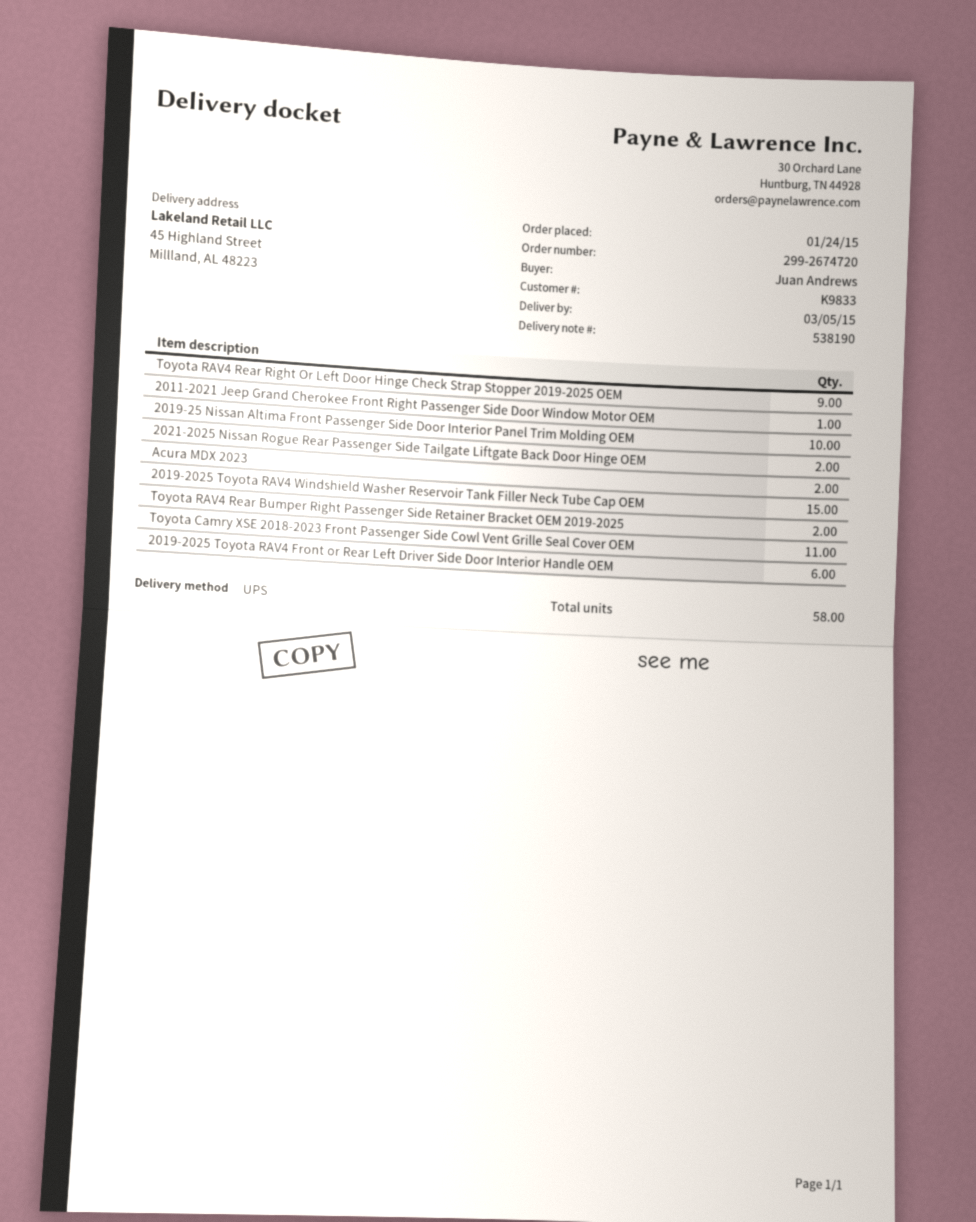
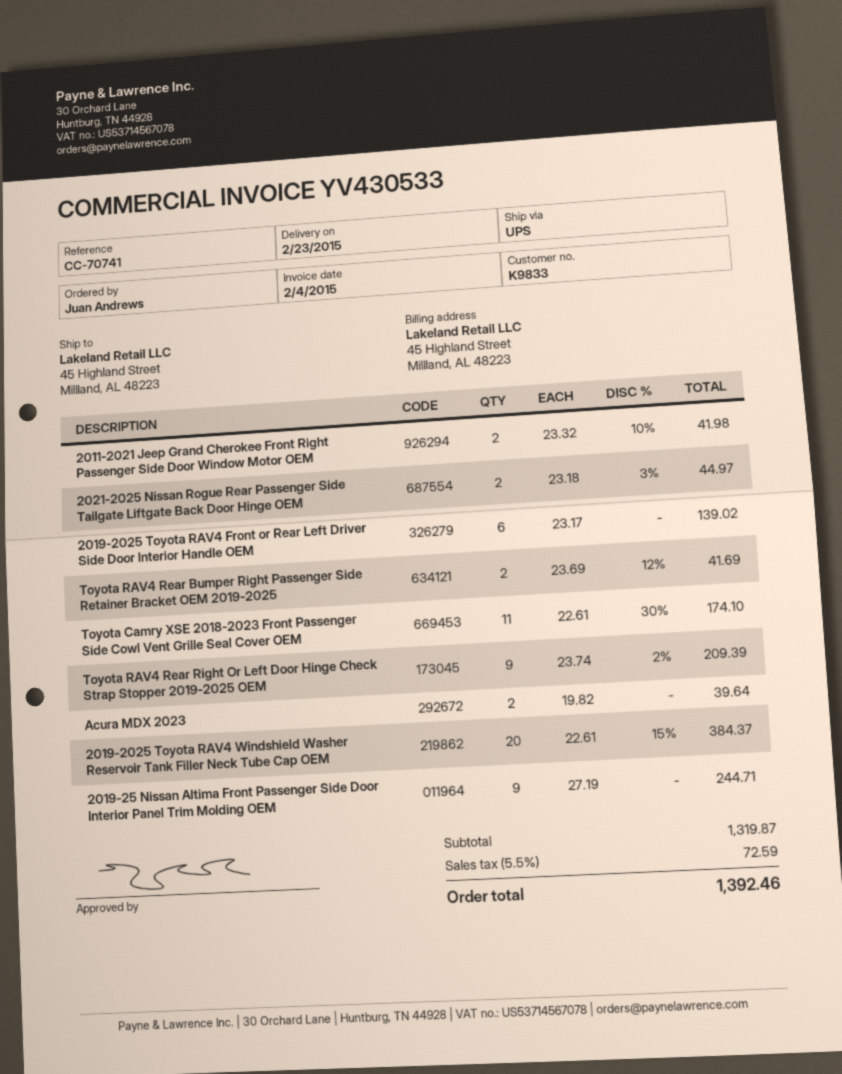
delivery date: 2015-03-05 -> 2015-02-23
2011-2021 Jeep Grand Cherokee Front Right Passenger Side Door Window Motor OEM: 1 -> 2
2019-25 Nissan Altima Front Passenger Side Door Interior Panel Trim Molding OEM: 10 -> 9
2019-2025 Toyota RAV4 Windshield Washer Reservoir Tank Filler Neck Tube Cap OEM: 15 -> 20

